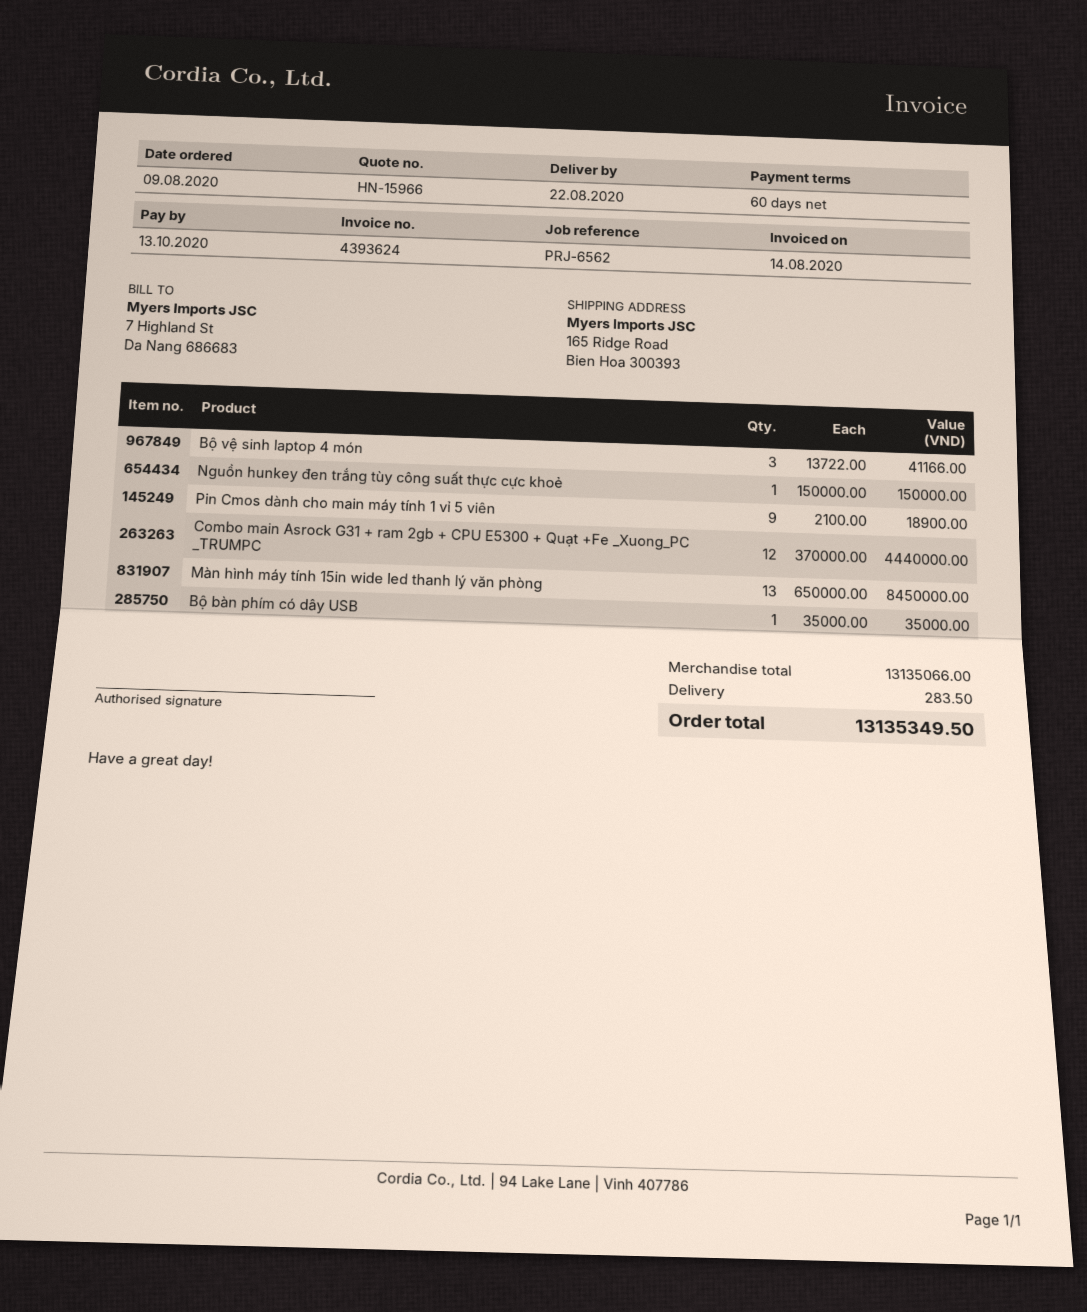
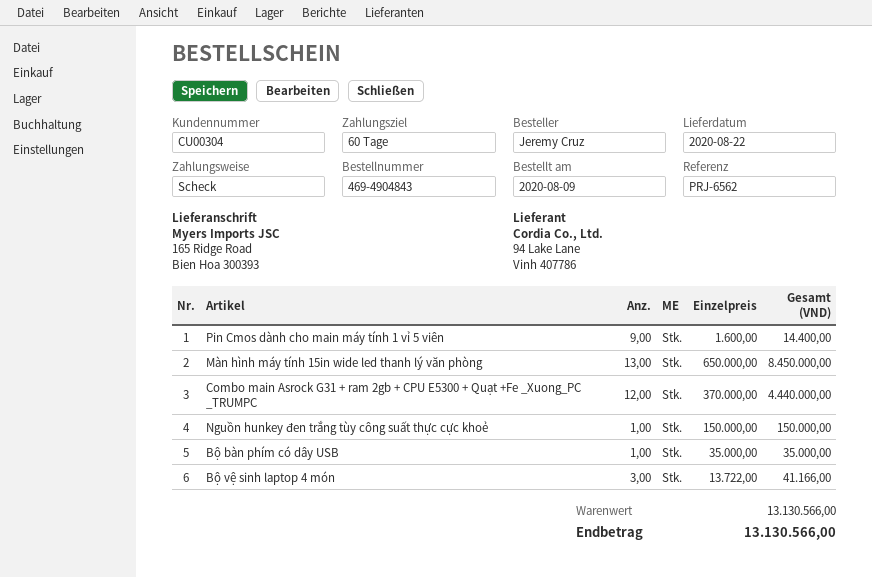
Pin Cmos dành cho main máy tính 1 vỉ 5 viên: 9 x 2100.00 = 18900.00 -> 9 x 1600.00 = 14400.00
subtotal: 13135066.00 -> 13130566.00
shipping: 283.50 -> none
total: 13135349.50 -> 13130566.00

